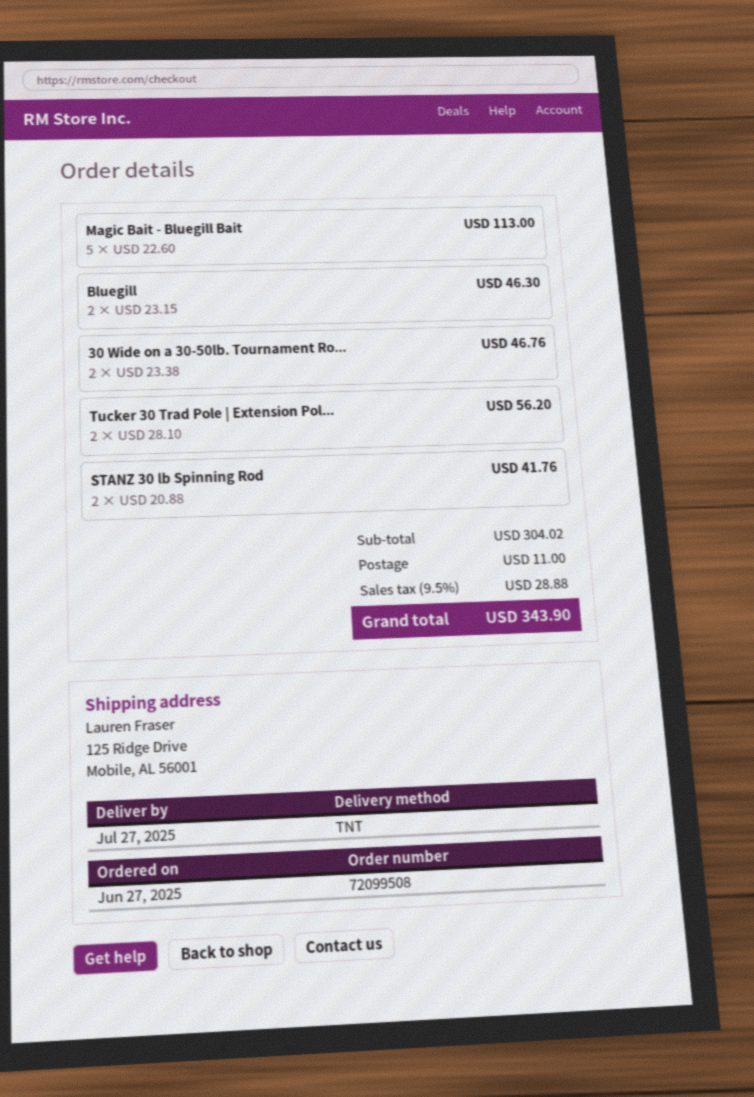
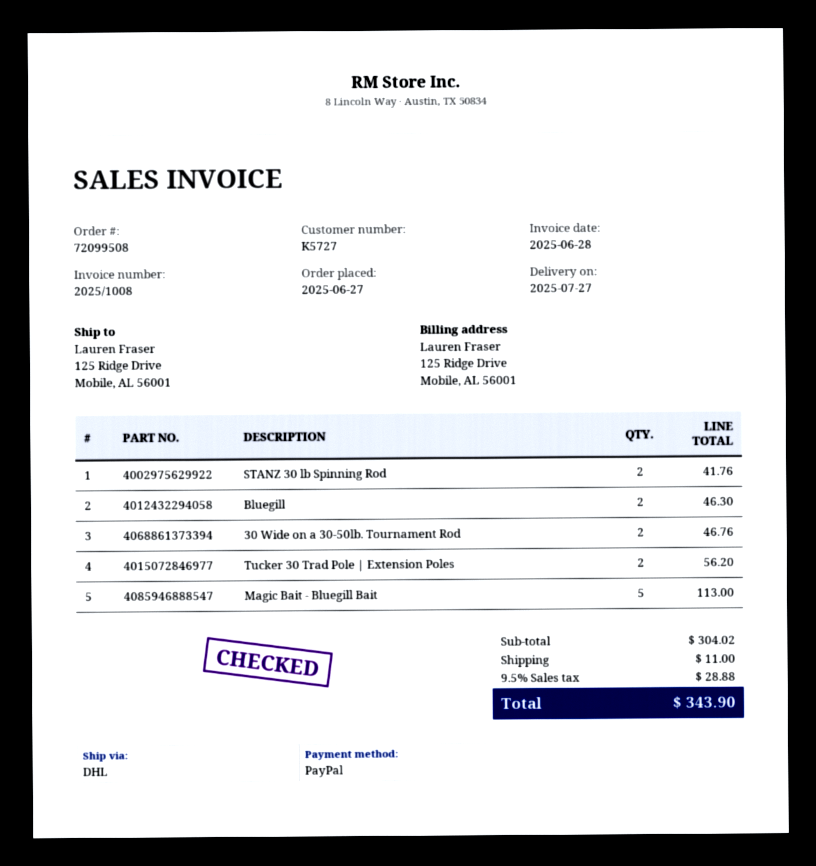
shipping method: TNT -> DHL

